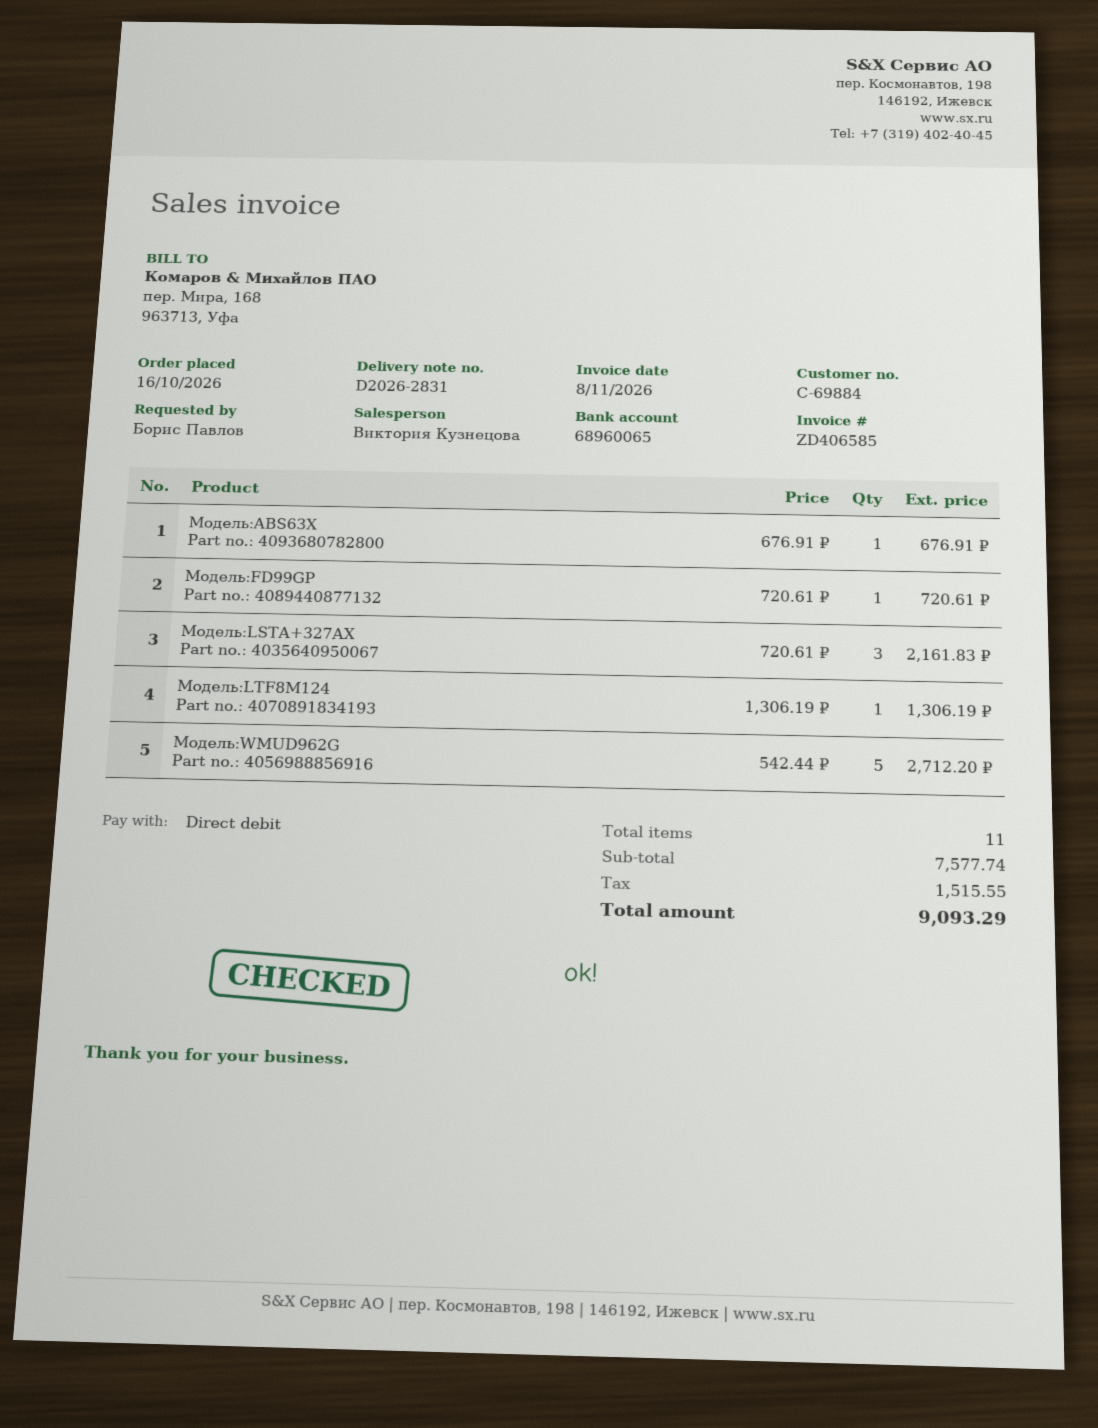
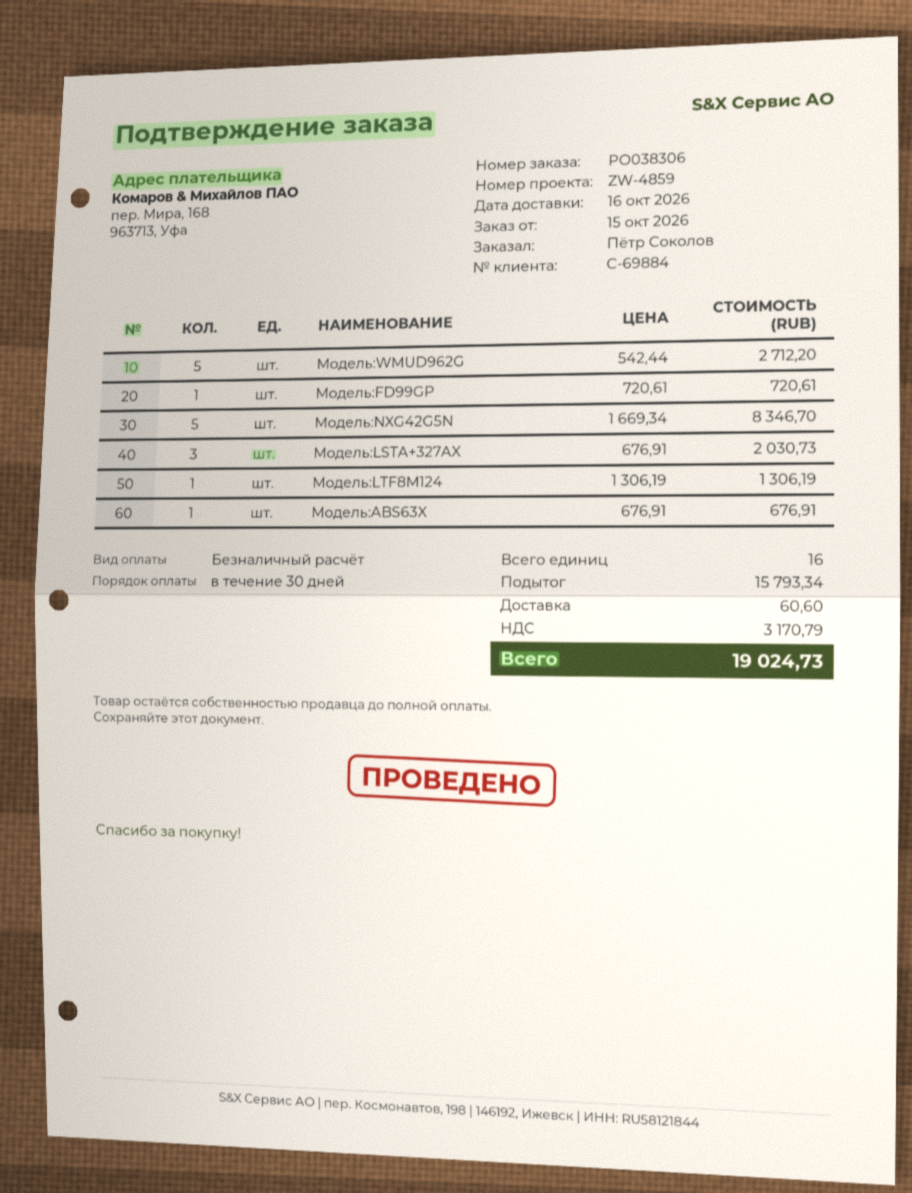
order date: 2026-10-16 -> 2026-10-15
ordered by: Борис Павлов -> Пётр Соколов
payment method: direct debit -> bank transfer
Модель:LSTA+327AX: 3 x 720.61 = 2161.83 -> 3 x 676.91 = 2030.73
Модель:NXG42G5N: none -> 5 x 1669.34 = 8346.70
total quantity: 11 -> 16
subtotal: 7577.74 -> 15793.34
shipping: none -> 60.60
tax: 1515.55 -> 3170.79
total: 9093.29 -> 19024.73

